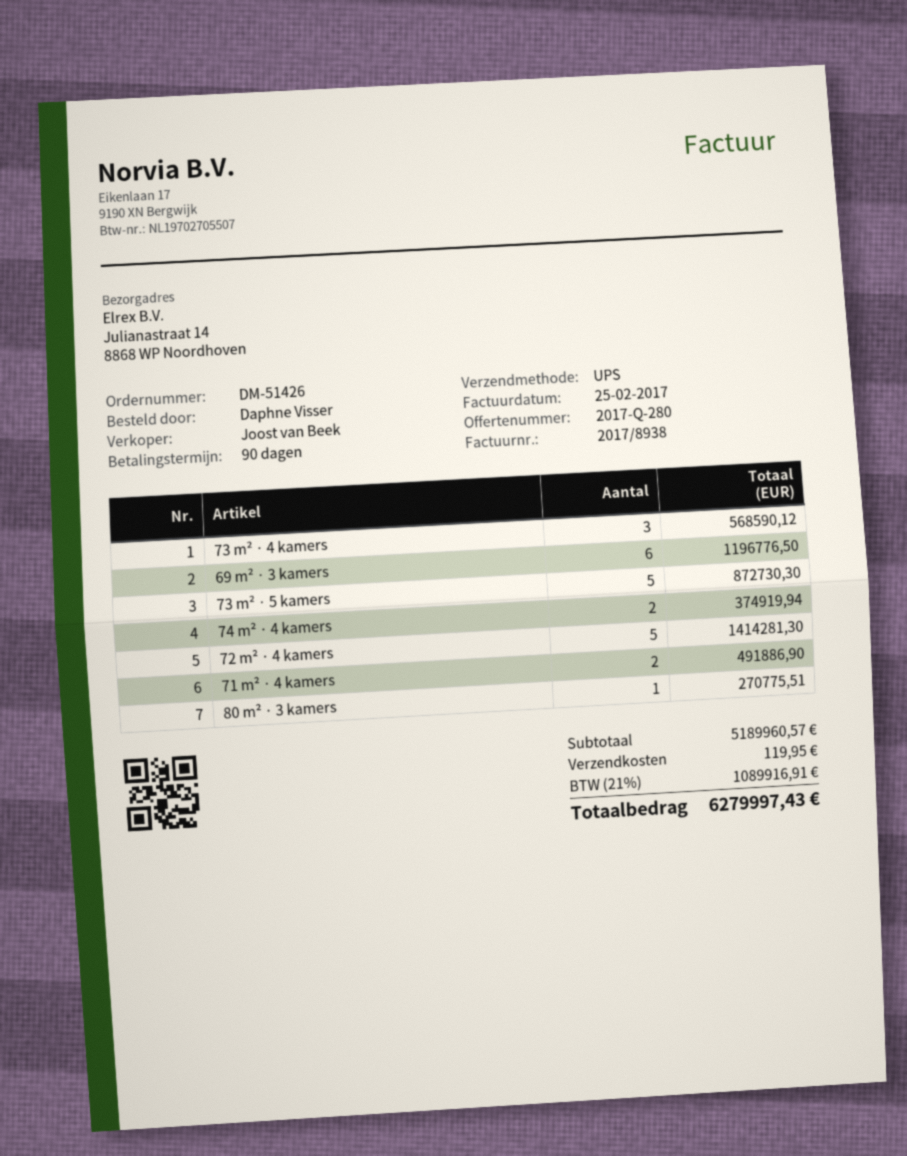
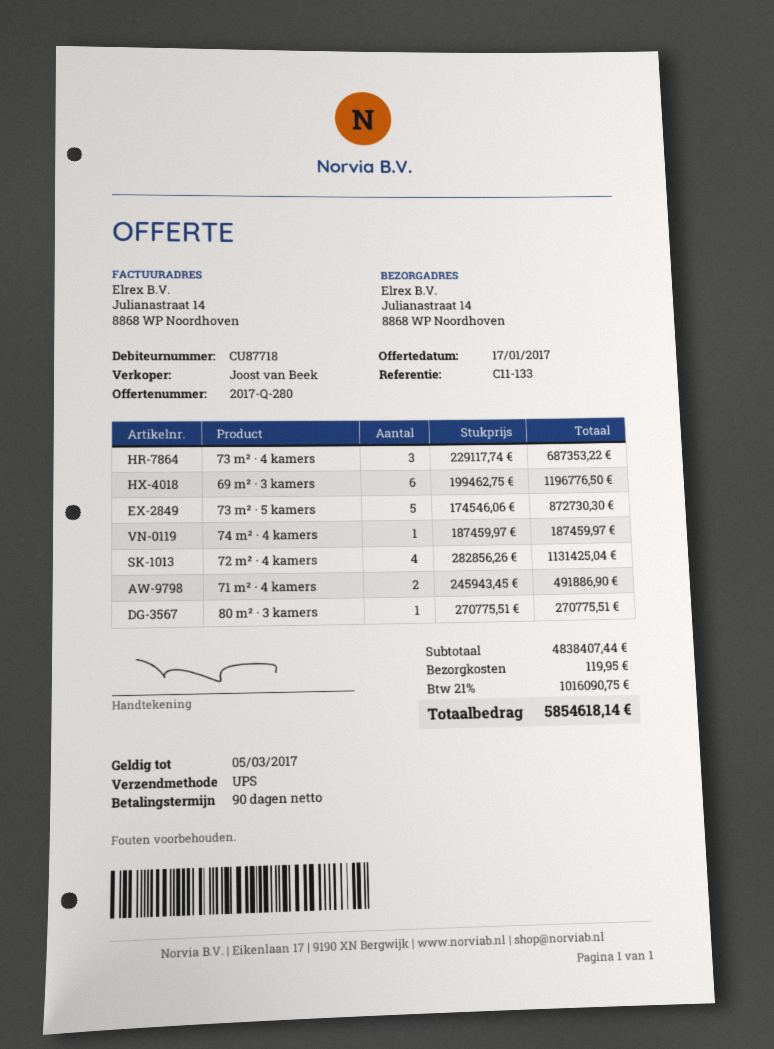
73 m² · 4 kamers: 3 for 568590.12 -> 3 for 687353.22
74 m² · 4 kamers: 2 for 374919.94 -> 1 for 187459.97
72 m² · 4 kamers: 5 for 1414281.30 -> 4 for 1131425.04
subtotal: 5189960.57 -> 4838407.44
tax: 21% = 1089916.91 -> 21% = 1016090.75
total: 6279997.43 -> 5854618.14

